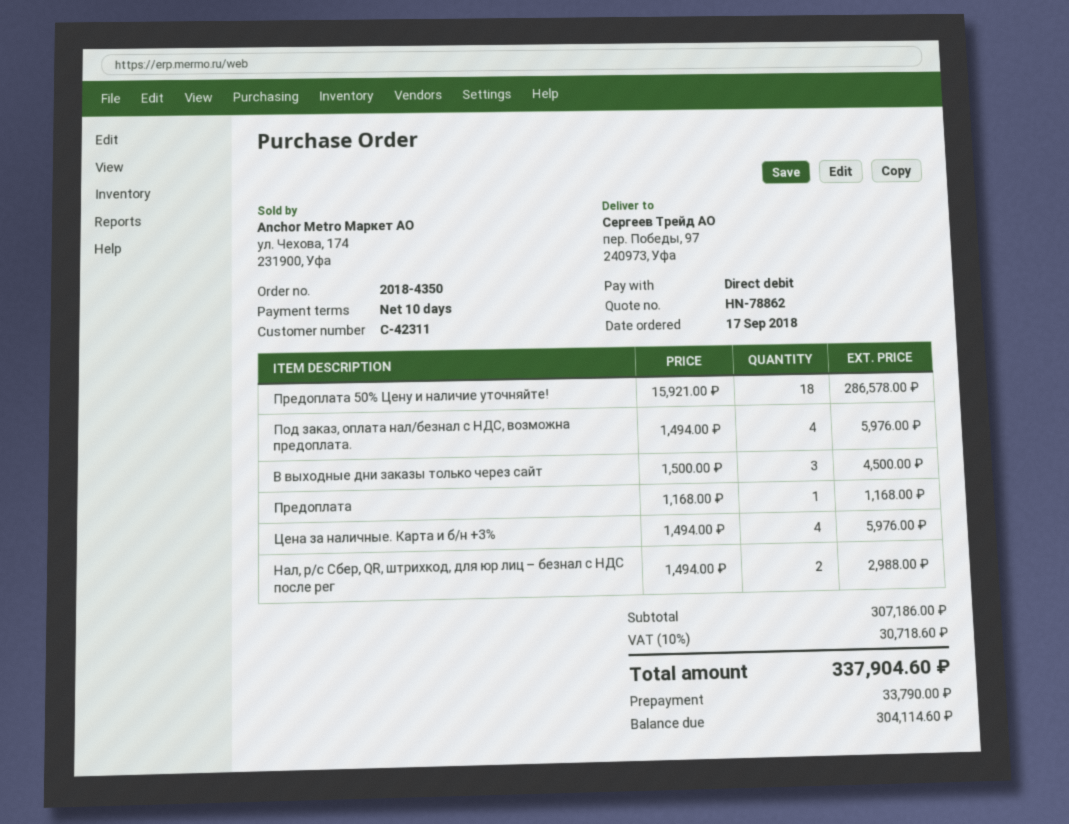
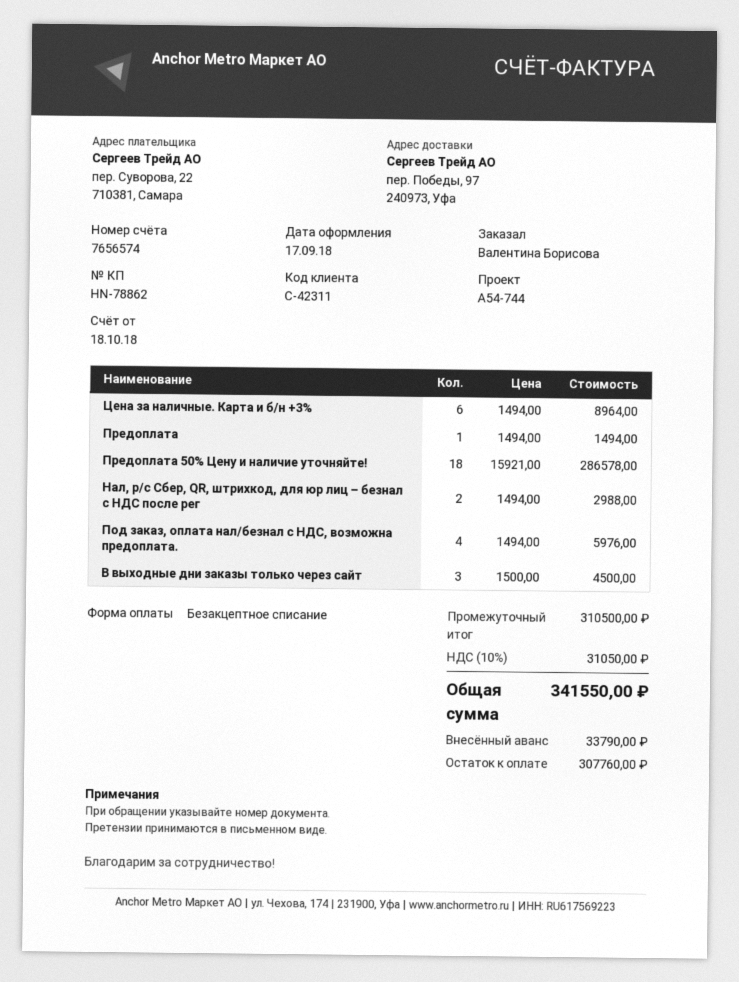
Предоплата: 1 x 1168.00 = 1168.00 -> 1 x 1494.00 = 1494.00
Цена за наличные. Карта и б/н +3%: 4 x 1494.00 = 5976.00 -> 6 x 1494.00 = 8964.00
subtotal: 307186.00 -> 310500.00
tax: 10% = 30718.60 -> 10% = 31050.00
total: 337904.60 -> 341550.00
balance: 304114.60 -> 307760.00

